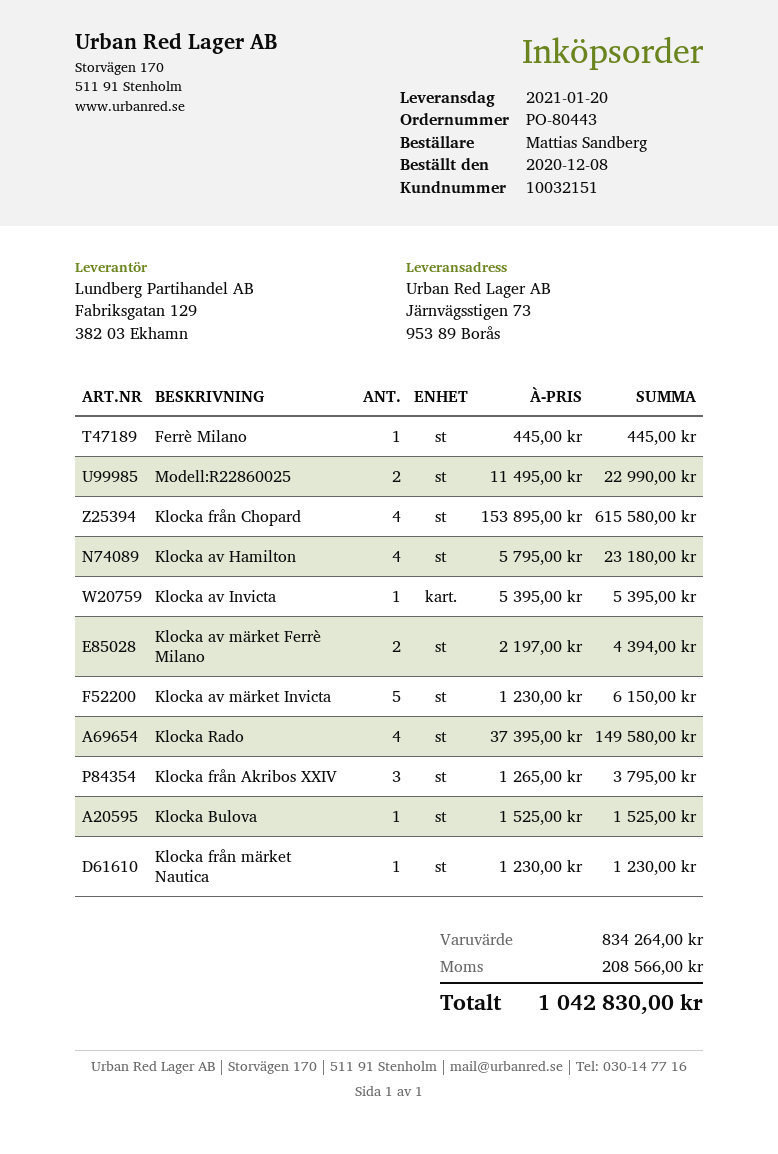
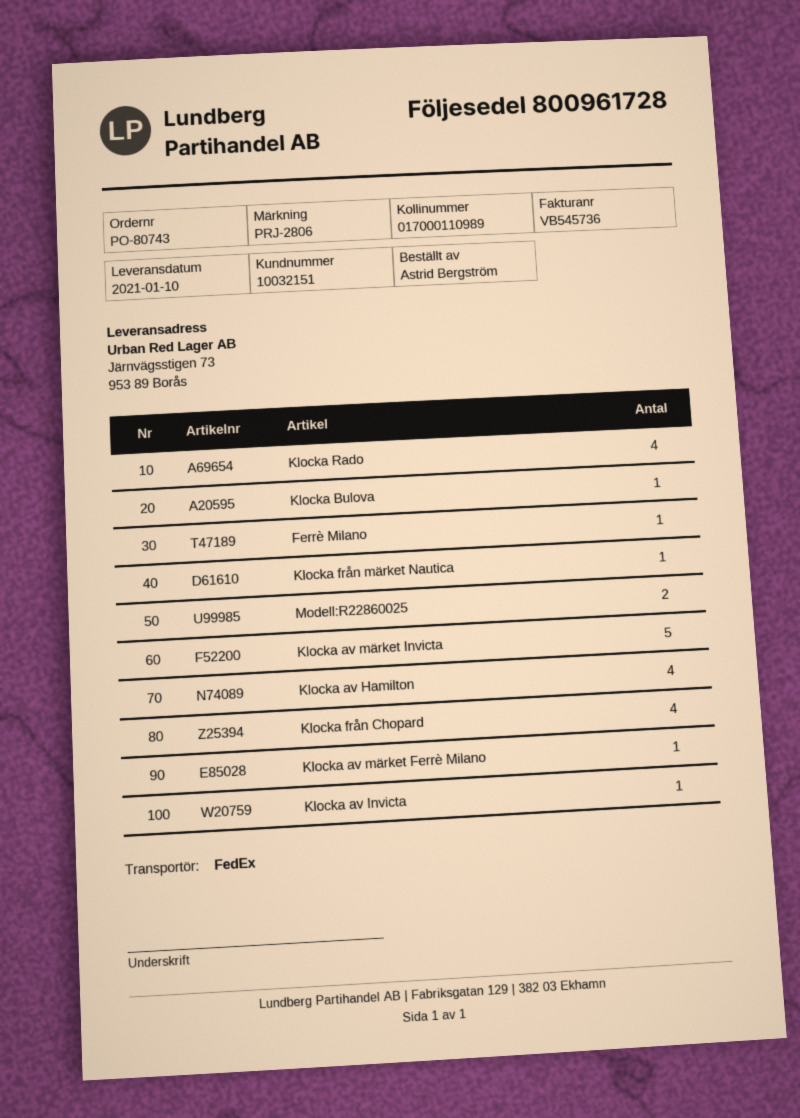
order number: PO-80443 -> PO-80743
delivery date: 2021-01-20 -> 2021-01-10
ordered by: Mattias Sandberg -> Astrid Bergström
Klocka av märket Ferrè Milano: 2 -> 1
Klocka från Akribos XXIV: 3 -> none

